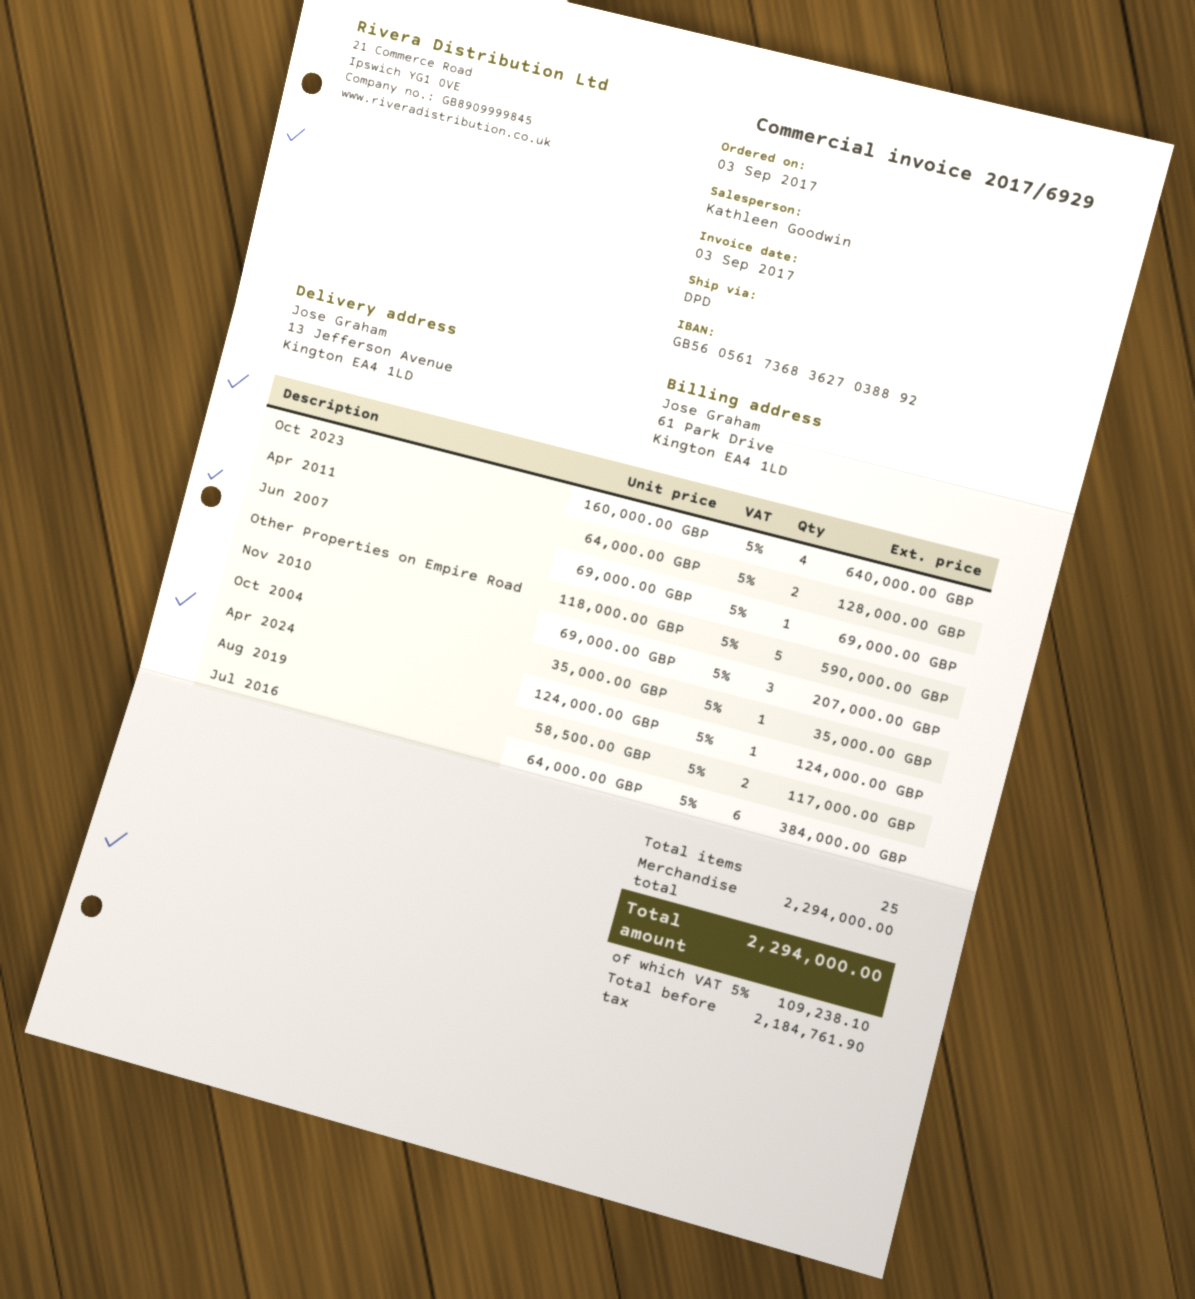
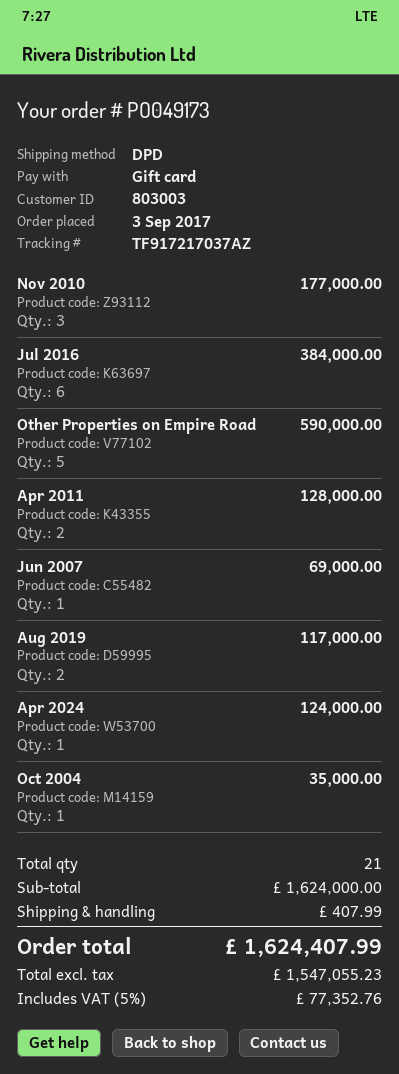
Oct 2023: 4 for 640000.00 -> none
Nov 2010: 3 for 207000.00 -> 3 for 177000.00
total quantity: 25 -> 21
subtotal: 2294000.00 -> 1624000.00
shipping: none -> 407.99
net: 2184761.90 -> 1547055.23
tax: 5% = 109238.10 -> 5% = 77352.76
total: 2294000.00 -> 1624407.99

